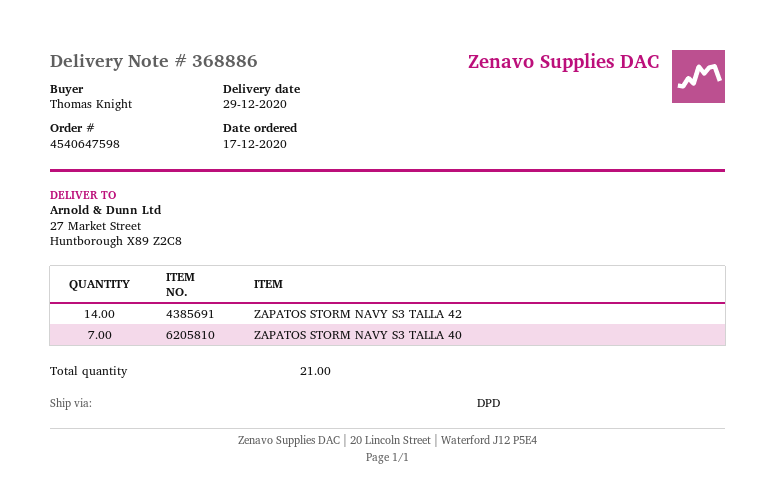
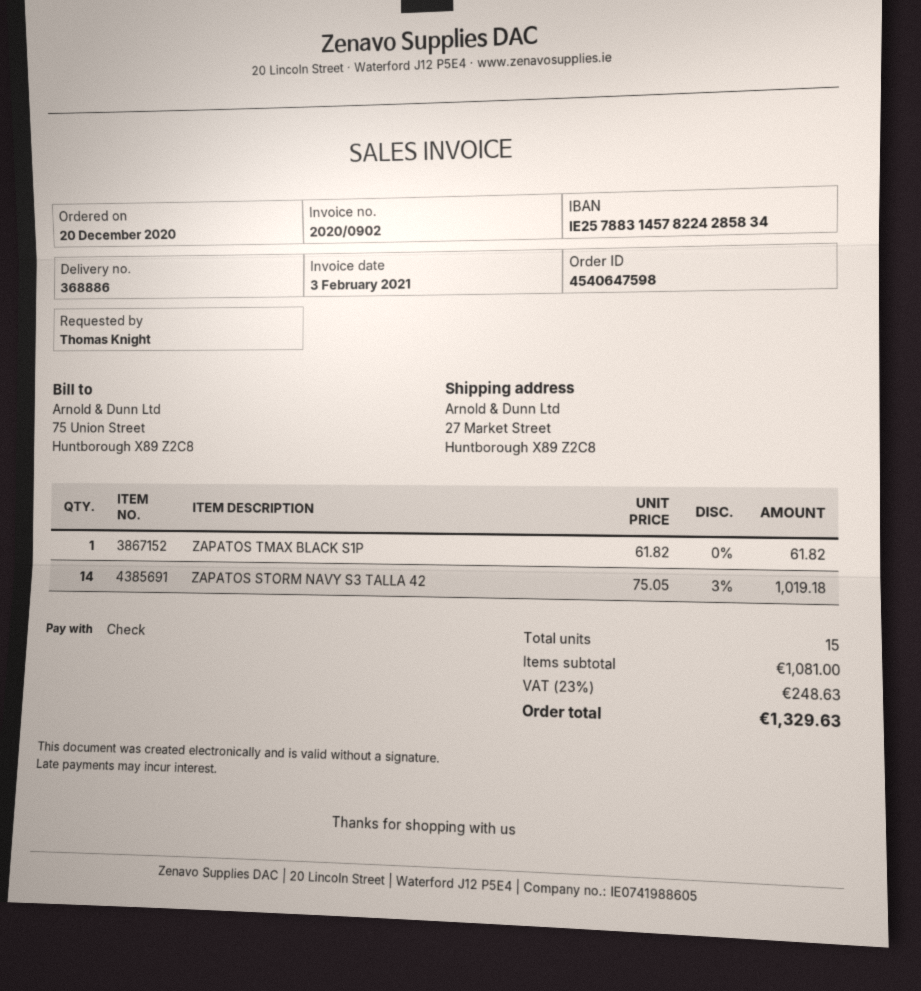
order date: 2020-12-17 -> 2020-12-20
ZAPATOS STORM NAVY S3 TALLA 40: 7 -> none
ZAPATOS TMAX BLACK S1P: none -> 1
total quantity: 21 -> 15

